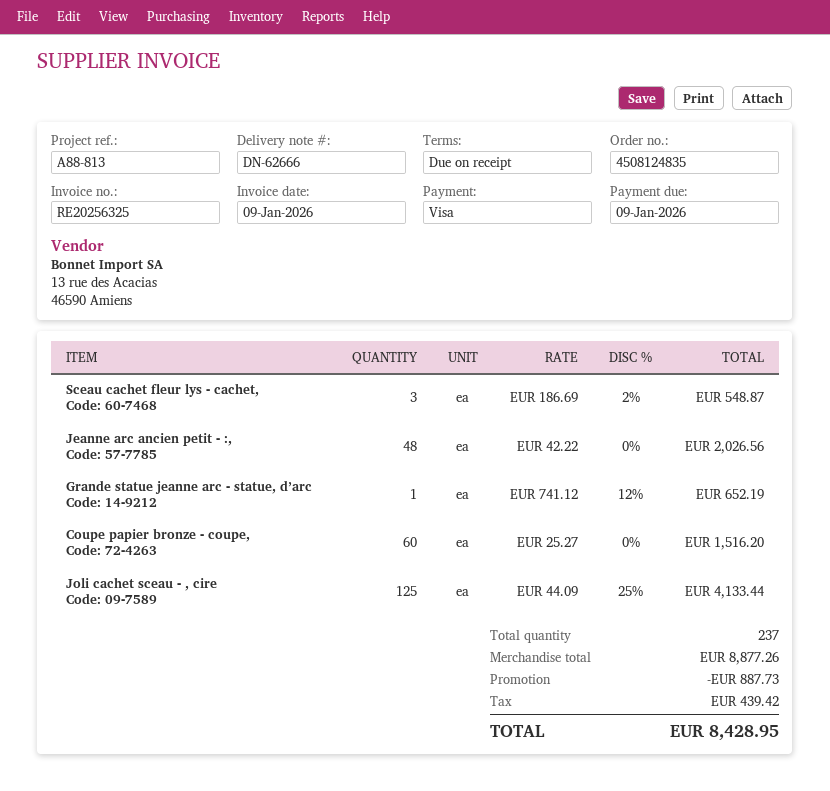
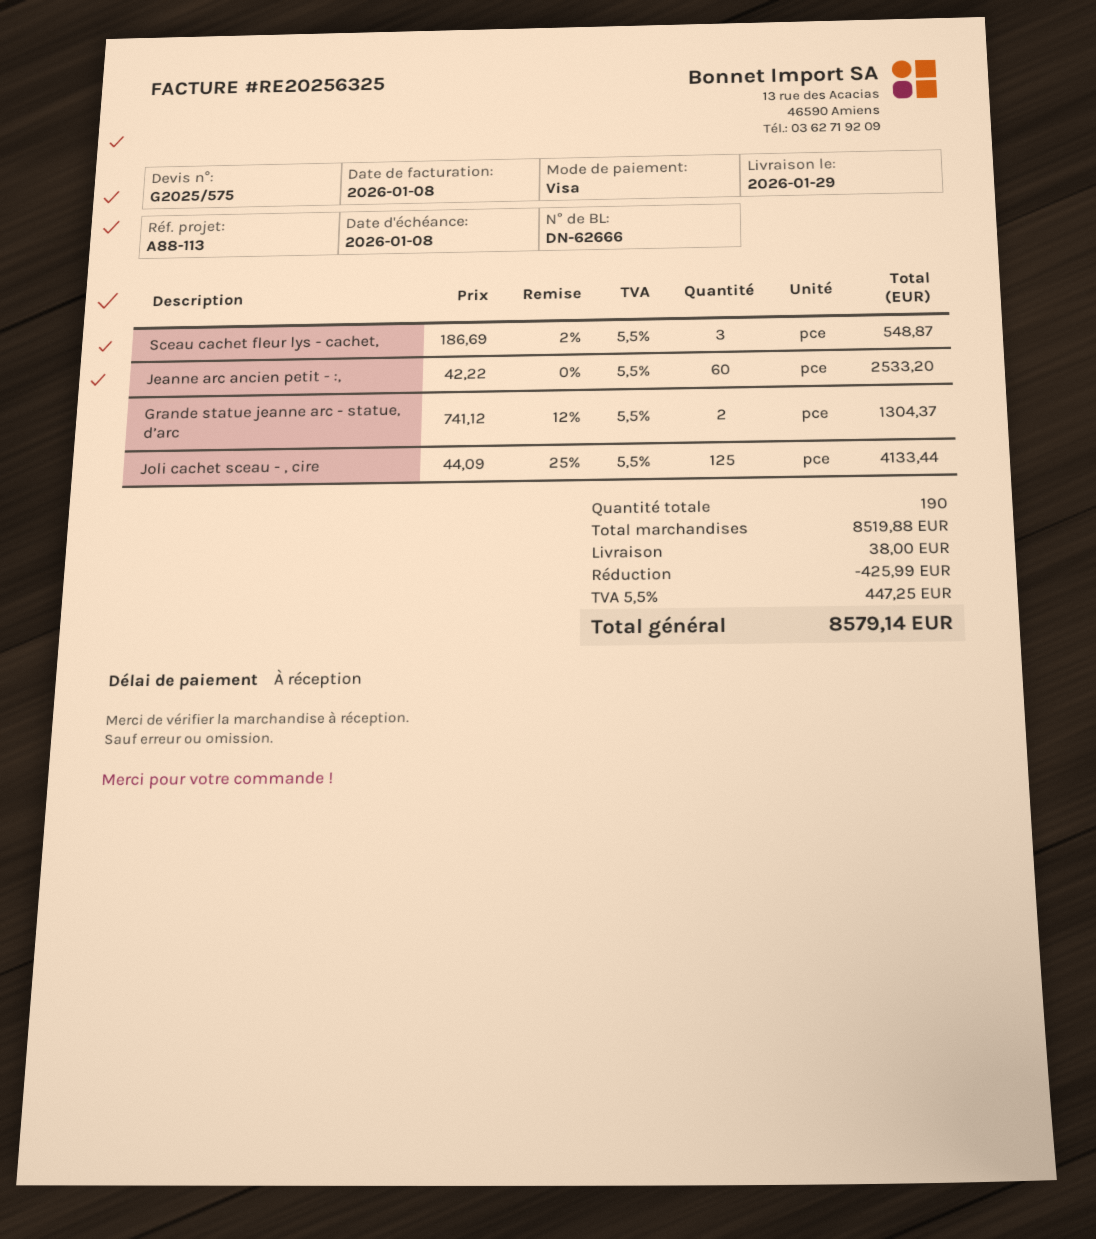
invoice date: 2026-01-09 -> 2026-01-08
due date: 2026-01-09 -> 2026-01-08
reference: A88-813 -> A88-113
Jeanne arc ancien petit - :,: 48 x 42.22 = 2026.56 -> 60 x 42.22 = 2533.20
Grande statue jeanne arc - statue, d’arc: 1 x 741.12 - 12% = 652.19 -> 2 x 741.12 - 12% = 1304.37
Coupe papier bronze - coupe,: 60 x 25.27 = 1516.20 -> none
total quantity: 237 -> 190
subtotal: 8877.26 -> 8519.88
discount: 887.73 -> 425.99
shipping: none -> 38.00
tax: 439.42 -> 447.25
total: 8428.95 -> 8579.14

